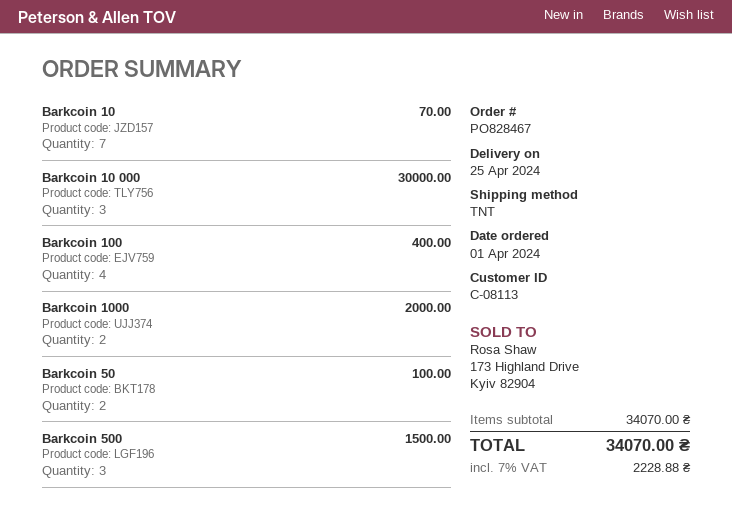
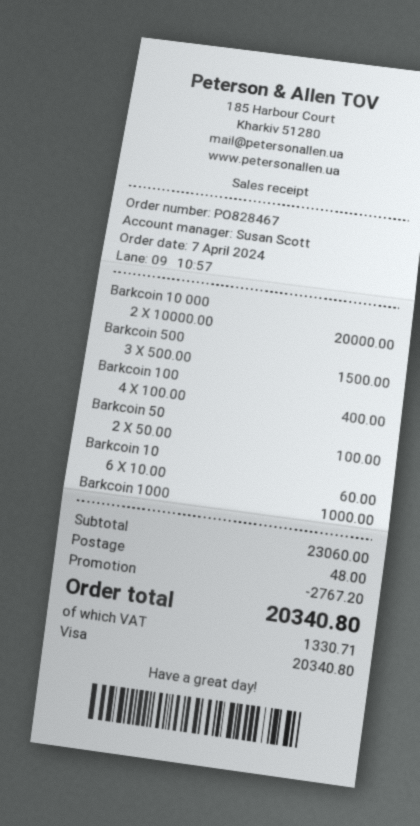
order date: 2024-04-01 -> 2024-04-07
Barkcoin 10: 7 for 70.00 -> 6 for 60.00
Barkcoin 10 000: 3 for 30000.00 -> 2 for 20000.00
Barkcoin 1000: 2 for 2000.00 -> 1 for 1000.00
subtotal: 34070.00 -> 23060.00
discount: none -> 2767.20
shipping: none -> 48.00
tax: 2228.88 -> 1330.71
total: 34070.00 -> 20340.80

